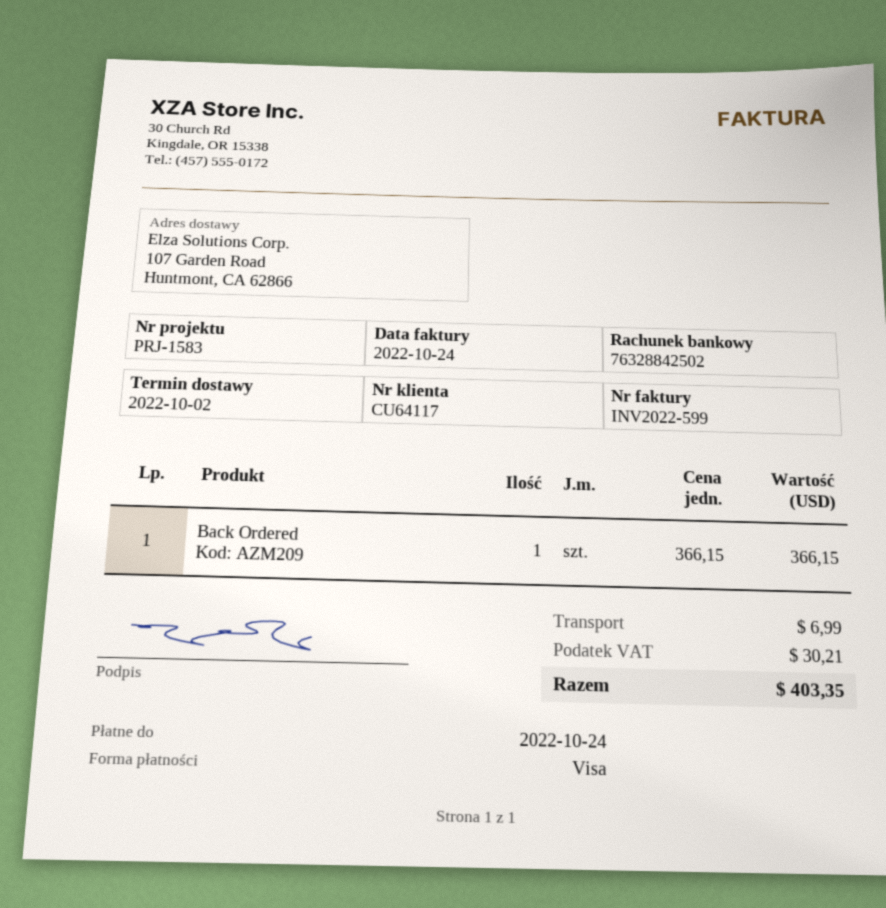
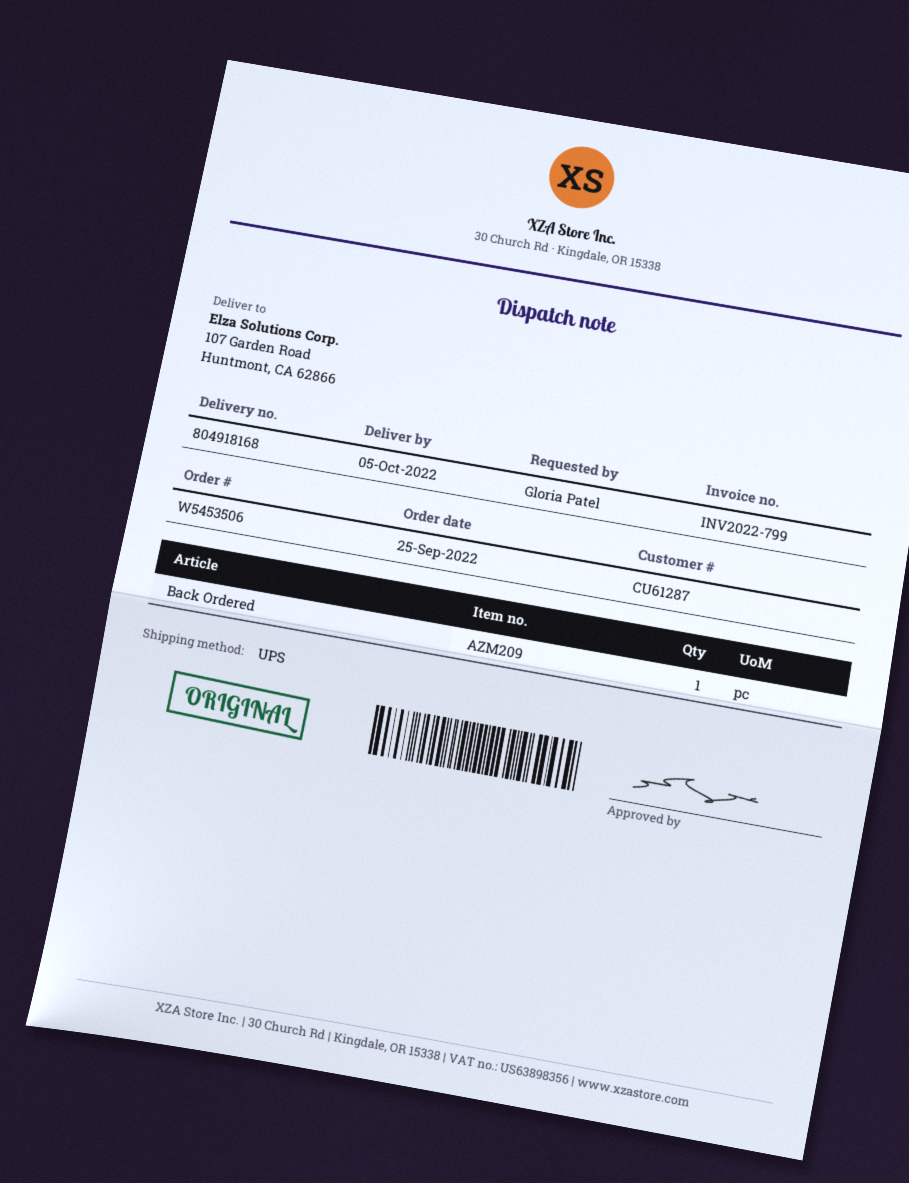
delivery date: 2022-10-02 -> 2022-10-05
invoice number: INV2022-599 -> INV2022-799
customer number: CU64117 -> CU61287

